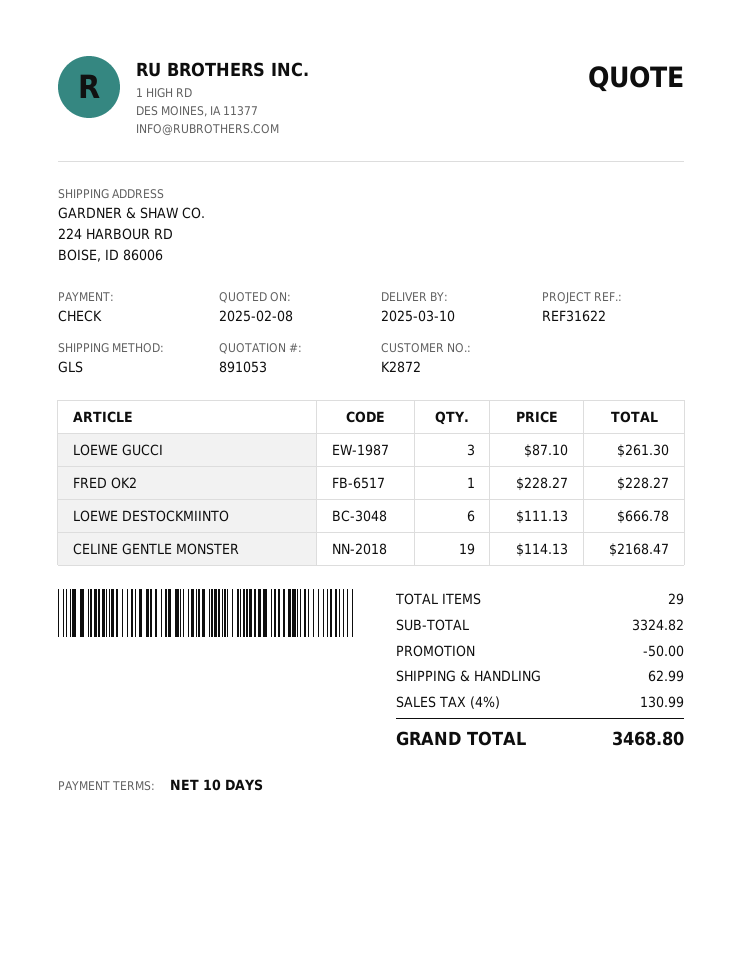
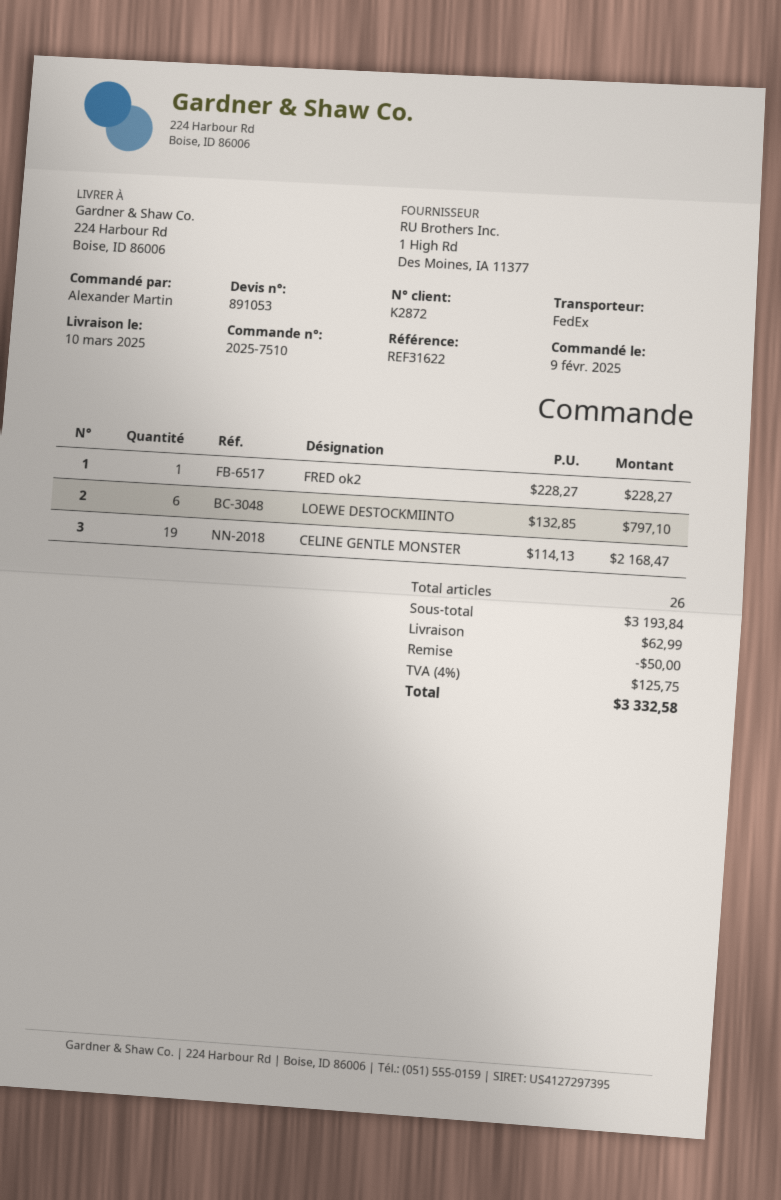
shipping method: GLS -> FedEx
LOEWE GUCCI: 3 x 87.10 = 261.30 -> none
LOEWE DESTOCKMIINTO: 6 x 111.13 = 666.78 -> 6 x 132.85 = 797.10
total quantity: 29 -> 26
subtotal: 3324.82 -> 3193.84
tax: 4% = 130.99 -> 4% = 125.75
total: 3468.80 -> 3332.58

